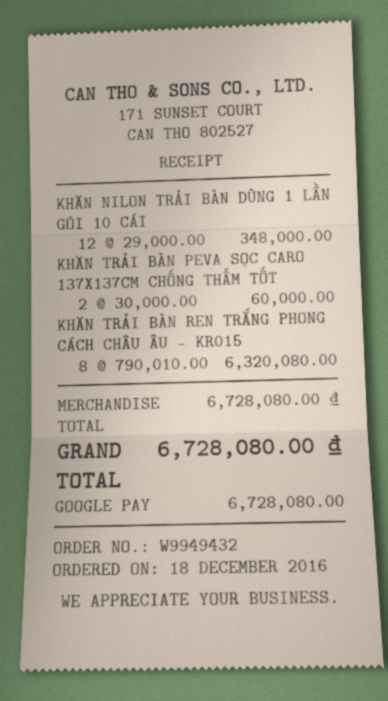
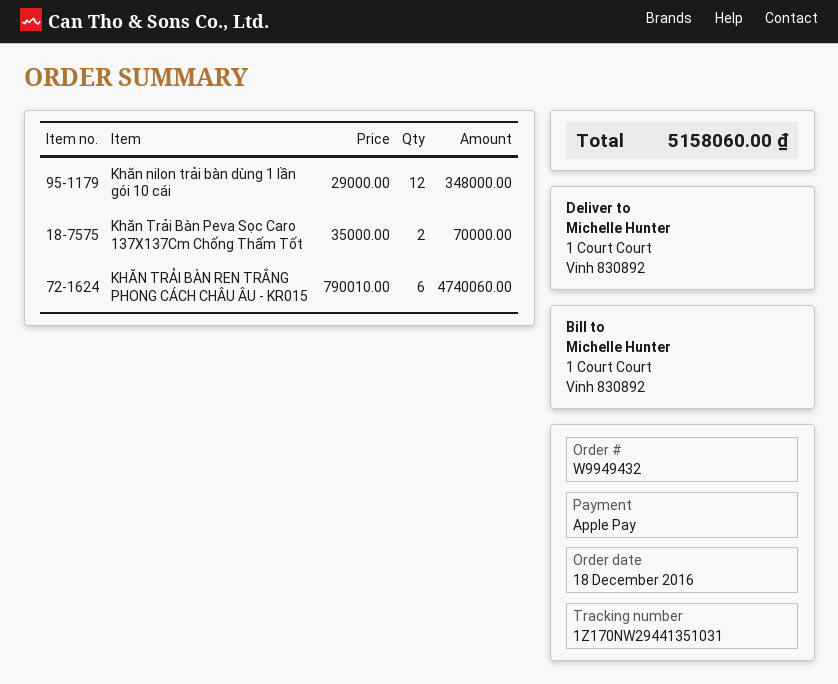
payment method: Google Pay -> Apple Pay
KHĂN TRẢI BÀN PEVA SỌC CARO 137X137CM CHỐNG THẤM TỐT: 2 x 30000.00 = 60000.00 -> 2 x 35000.00 = 70000.00
KHĂN TRẢI BÀN REN TRẮNG PHONG CÁCH CHÂU ÂU - KR015: 8 x 790010.00 = 6320080.00 -> 6 x 790010.00 = 4740060.00
total: 6728080.00 -> 5158060.00

